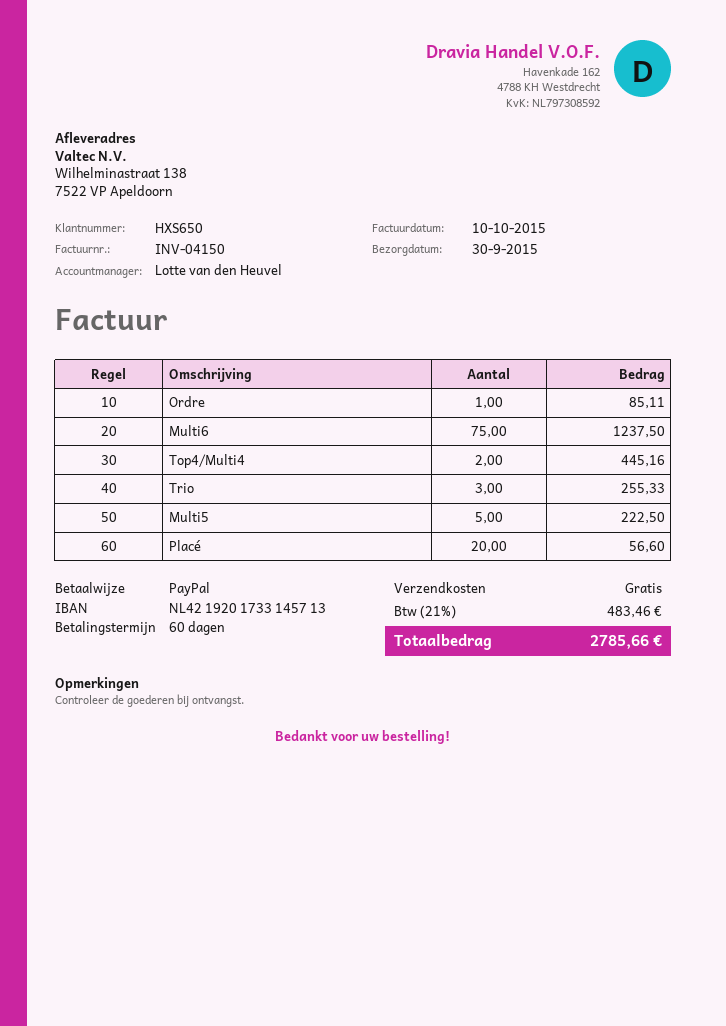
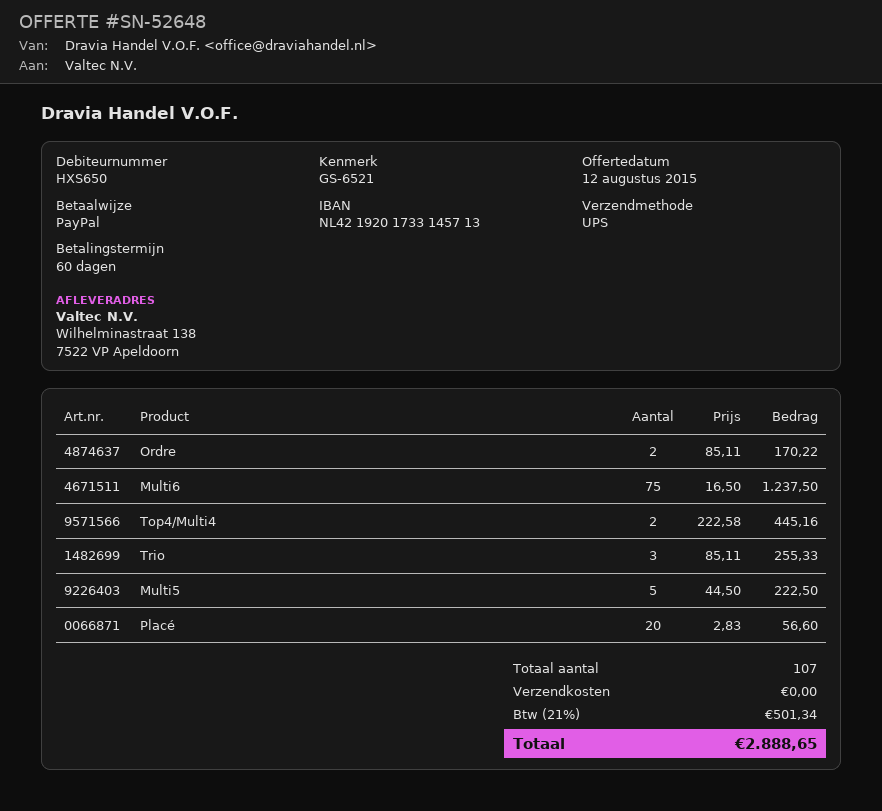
Ordre: 1 for 85.11 -> 2 for 170.22
tax: 21% = 483.46 -> 21% = 501.34
total: 2785.66 -> 2888.65

